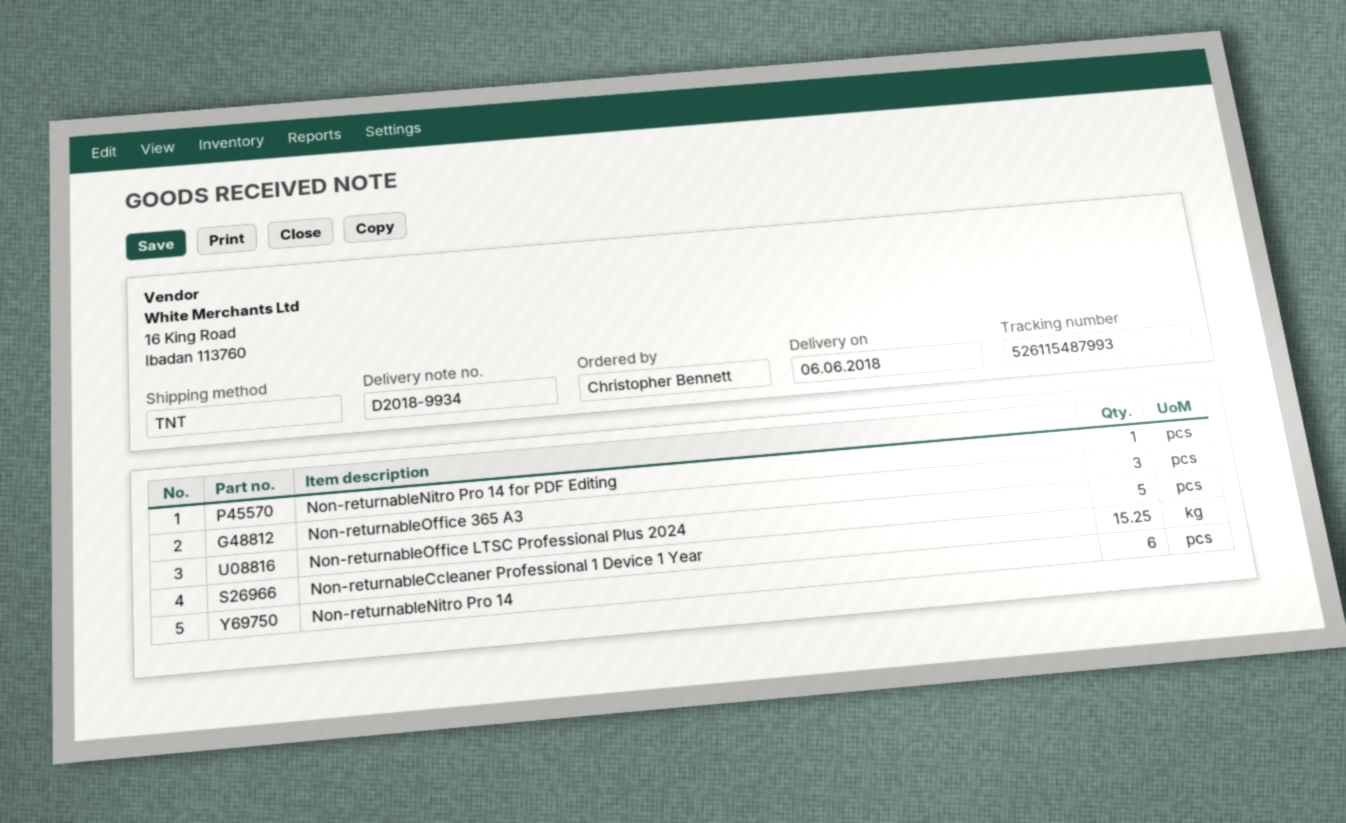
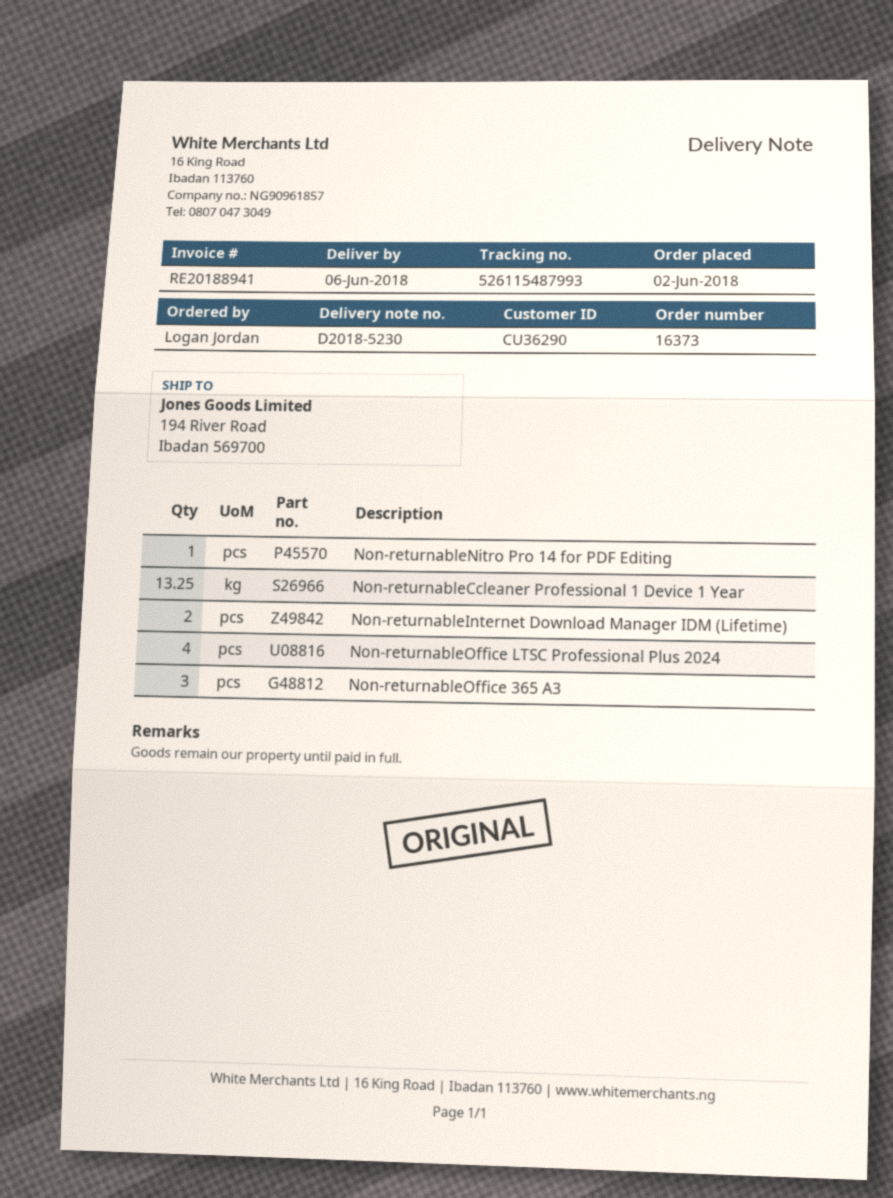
delivery note number: D2018-9934 -> D2018-5230
ordered by: Christopher Bennett -> Logan Jordan
Non-returnableOffice LTSC Professional Plus 2024: 5 -> 4
Non-returnableCcleaner Professional 1 Device 1 Year: 15.25 -> 13.25
Non-returnableNitro Pro 14: 6 -> none
Non-returnableInternet Download Manager IDM (Lifetime): none -> 2

